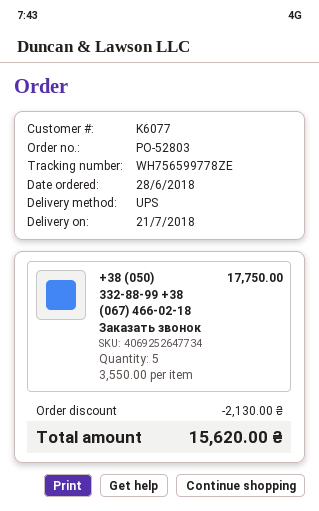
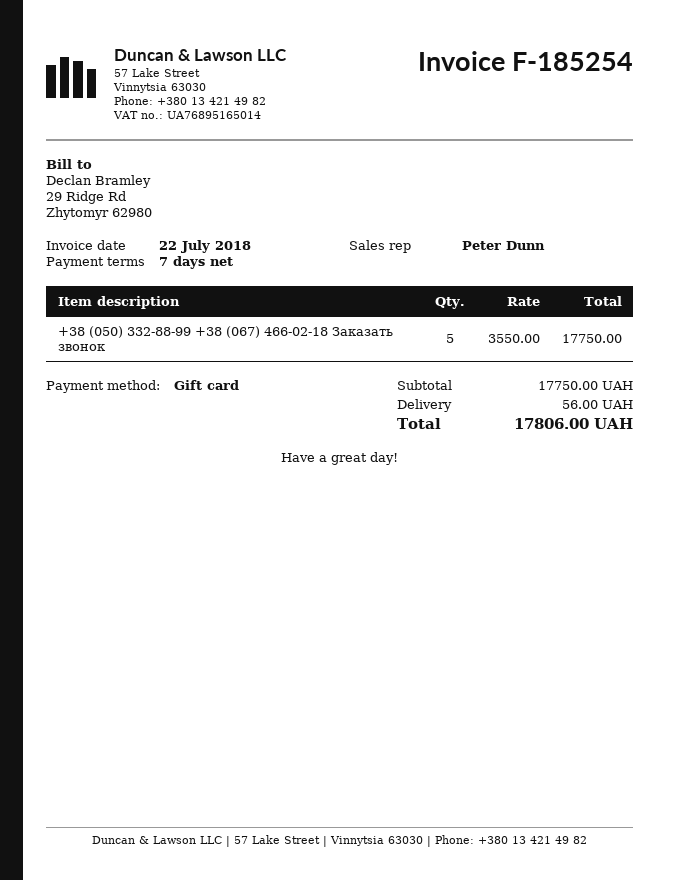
discount: 2130.00 -> none
shipping: none -> 56.00
total: 15620.00 -> 17806.00

